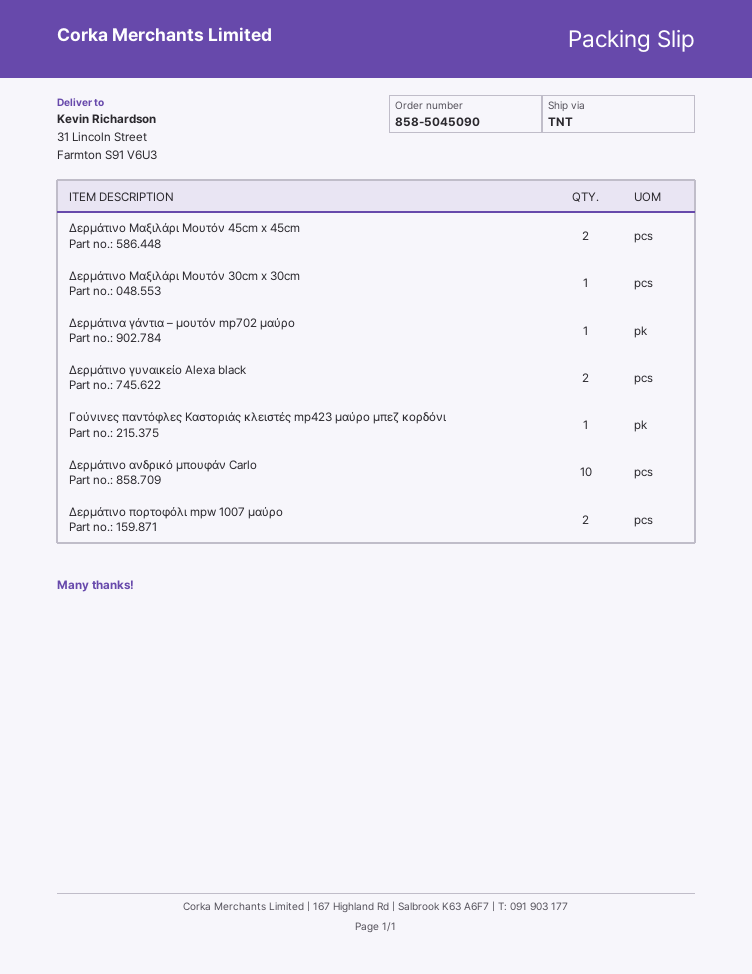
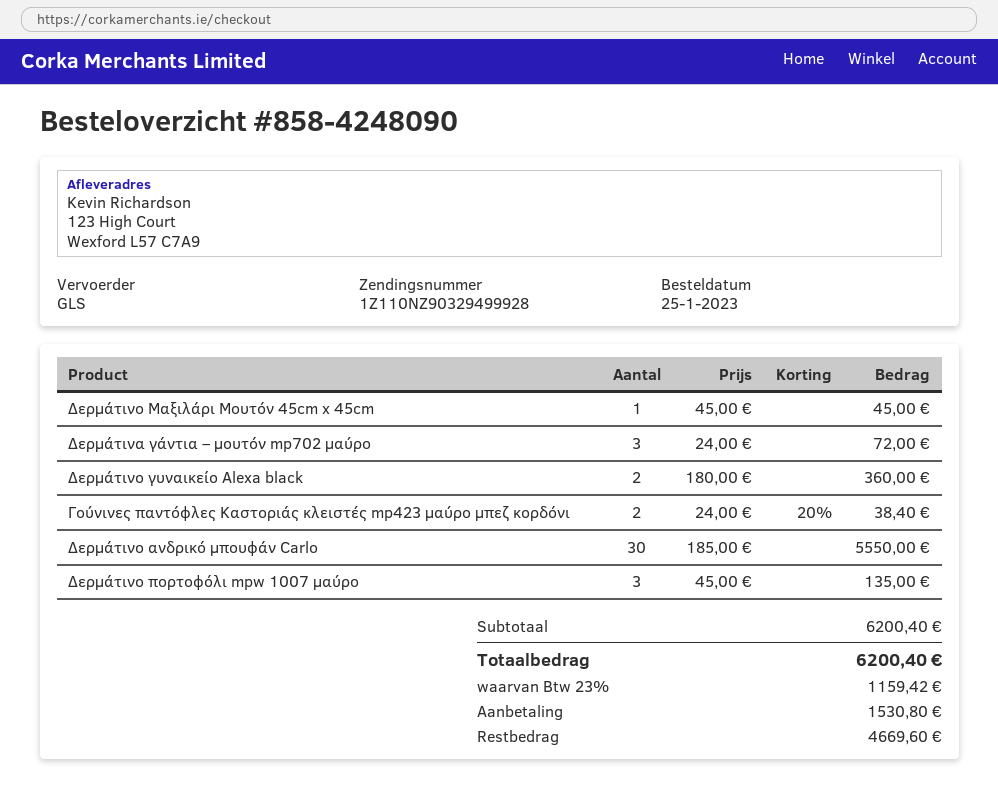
order number: 858-5045090 -> 858-4248090
shipping method: TNT -> GLS
ship to: 31 Lincoln Street, Farmton S91 V6U3 -> 123 High Court, Wexford L57 C7A9
Δερμάτινο Μαξιλάρι Μουτόν 45cm x 45cm: 2 -> 1
Δερμάτινο Μαξιλάρι Μουτόν 30cm x 30cm: 1 -> none
Δερμάτινα γάντια – μουτόν mp702 μαύρο: 1 -> 3
Γούνινες παντόφλες Καστοριάς κλειστές mp423 μαύρο μπεζ κορδόνι: 1 -> 2
Δερμάτινο ανδρικό μπουφάν Carlo: 10 -> 30
Δερμάτινο πορτοφόλι mpw 1007 μαύρο: 2 -> 3

